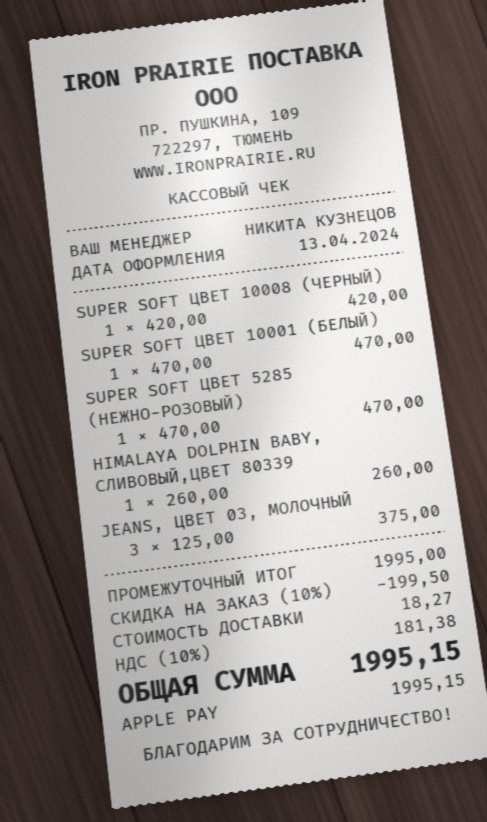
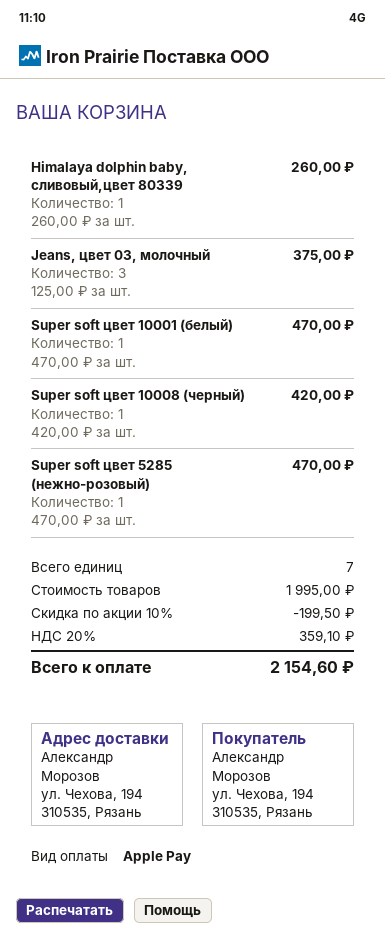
shipping: 18.27 -> none
tax: 10% = 181.38 -> 20% = 359.10
total: 1995.15 -> 2154.60

